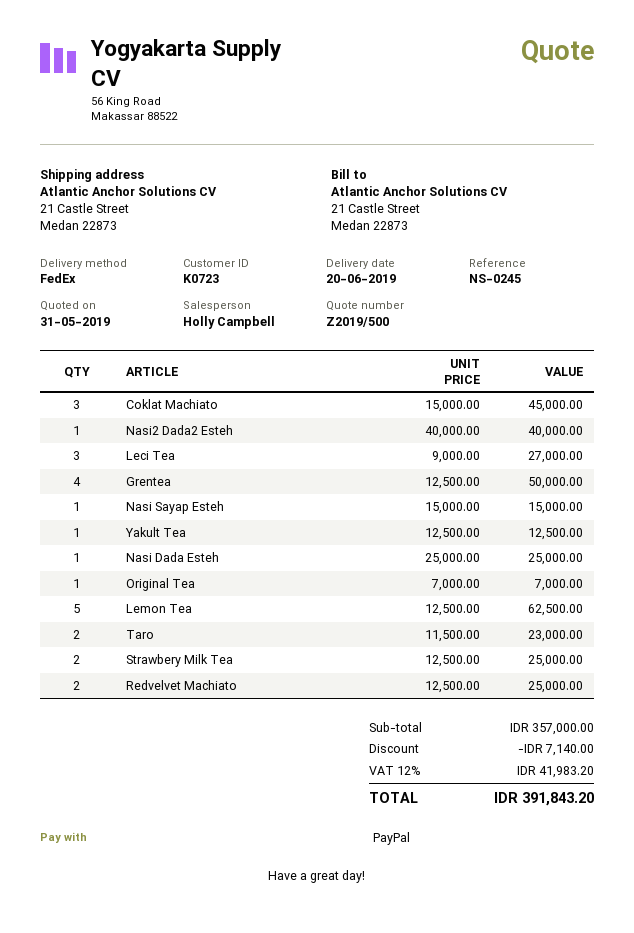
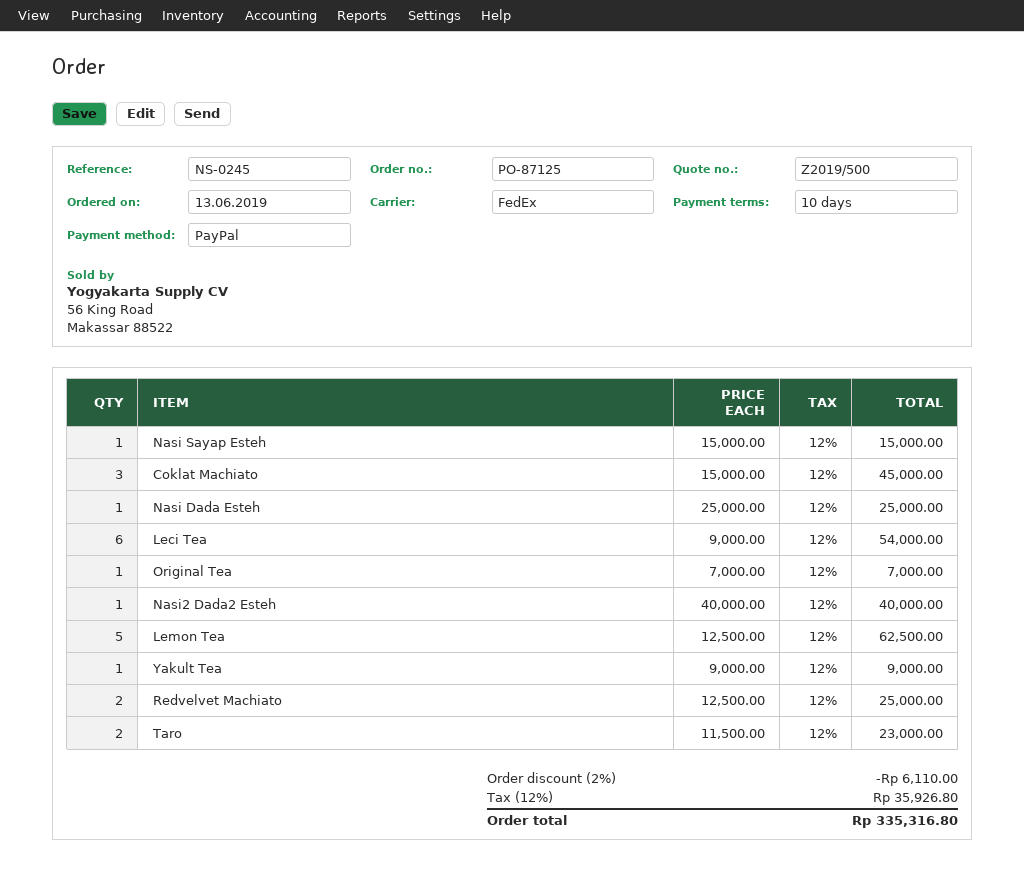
Leci Tea: 3 x 9000.00 = 27000.00 -> 6 x 9000.00 = 54000.00
Grentea: 4 x 12500.00 = 50000.00 -> none
Yakult Tea: 1 x 12500.00 = 12500.00 -> 1 x 9000.00 = 9000.00
Strawbery Milk Tea: 2 x 12500.00 = 25000.00 -> none
discount: 7140.00 -> 6110.00
tax: 12% = 41983.20 -> 12% = 35926.80
total: 391843.20 -> 335316.80

